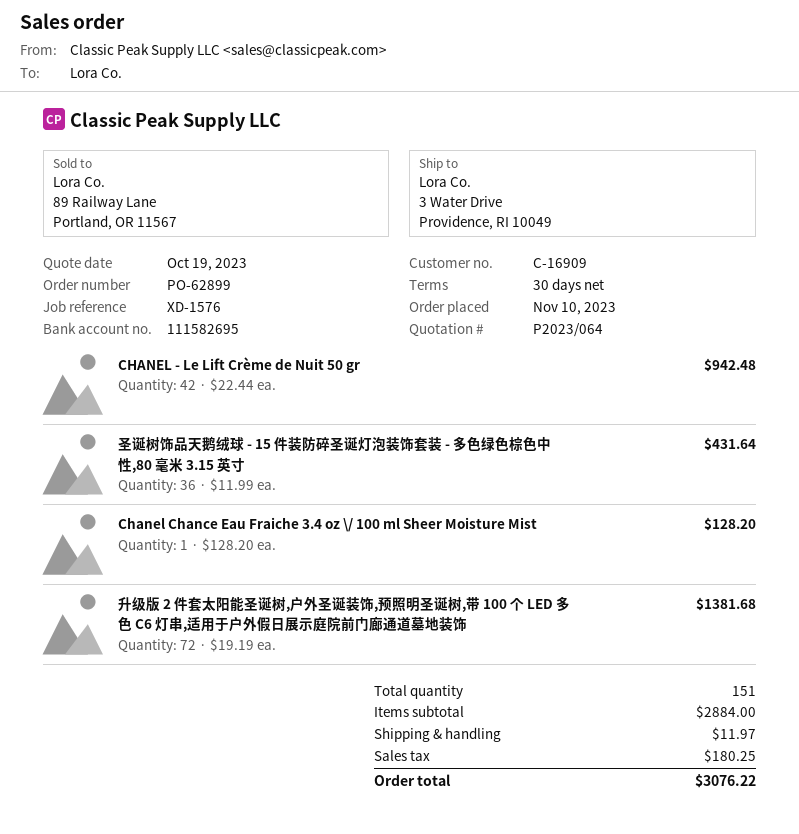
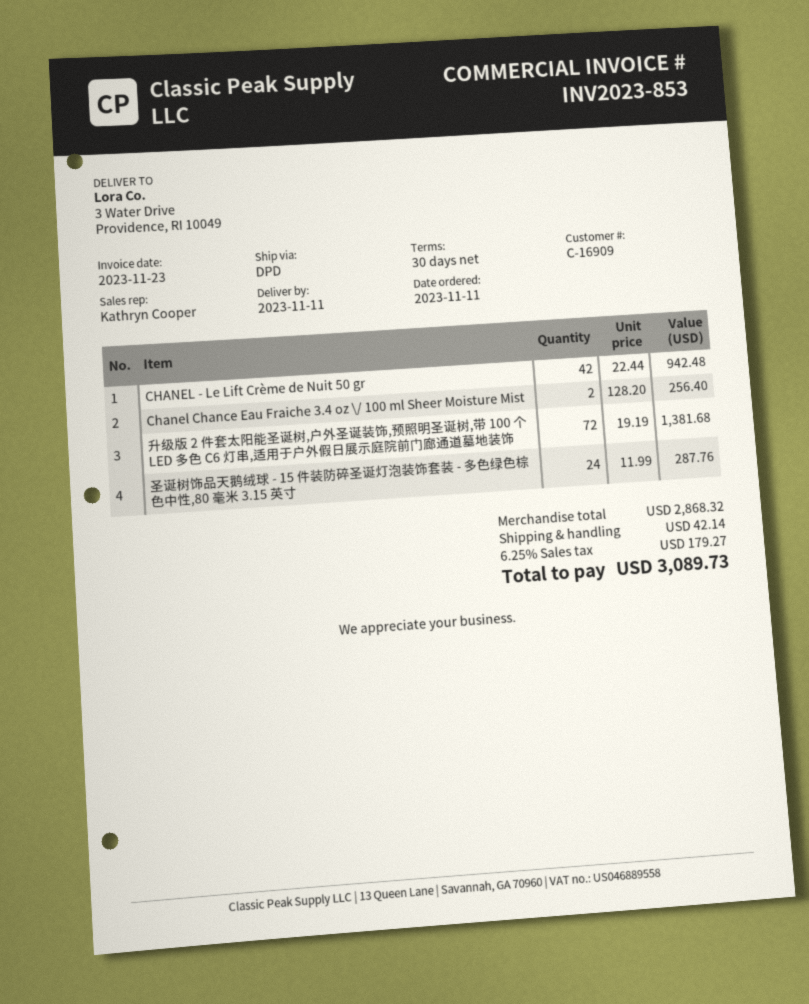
order date: 2023-11-10 -> 2023-11-11
圣诞树饰品天鹅绒球 - 15 件装防碎圣诞灯泡装饰套装 - 多色绿色棕色中性,80 毫米 3.15 英寸: 36 x 11.99 = 431.64 -> 24 x 11.99 = 287.76
Chanel Chance Eau Fraiche 3.4 oz \/ 100 ml Sheer Moisture Mist: 1 x 128.20 = 128.20 -> 2 x 128.20 = 256.40
subtotal: 2884.00 -> 2868.32
shipping: 11.97 -> 42.14
tax: 180.25 -> 179.27
total: 3076.22 -> 3089.73

